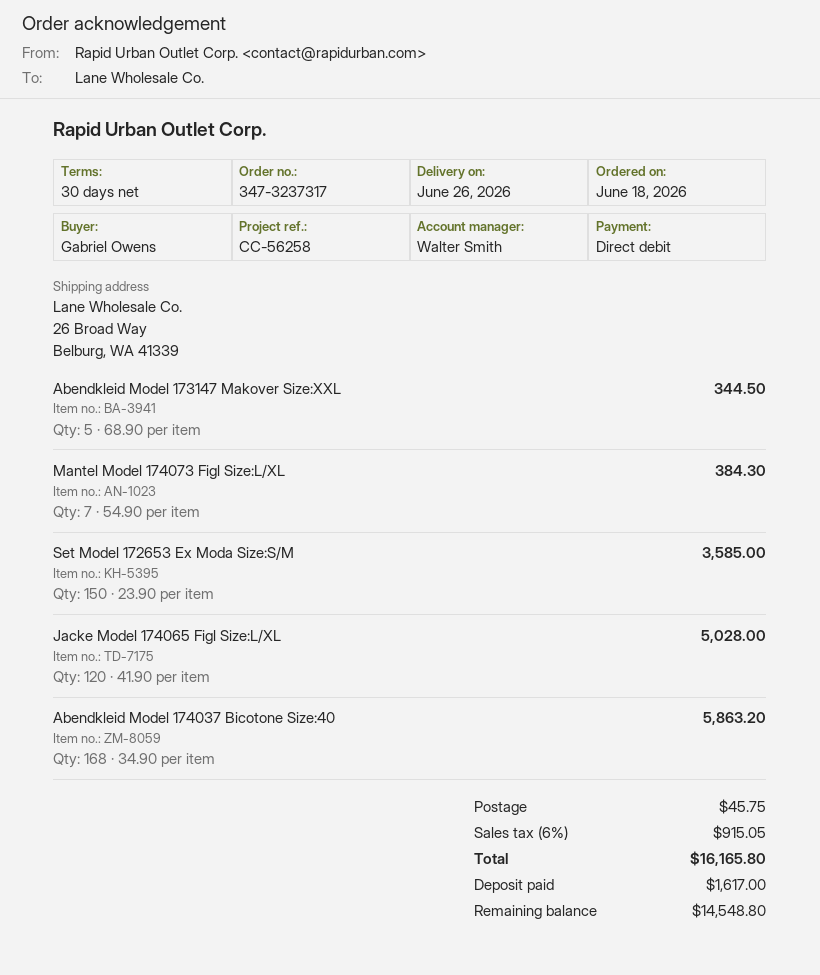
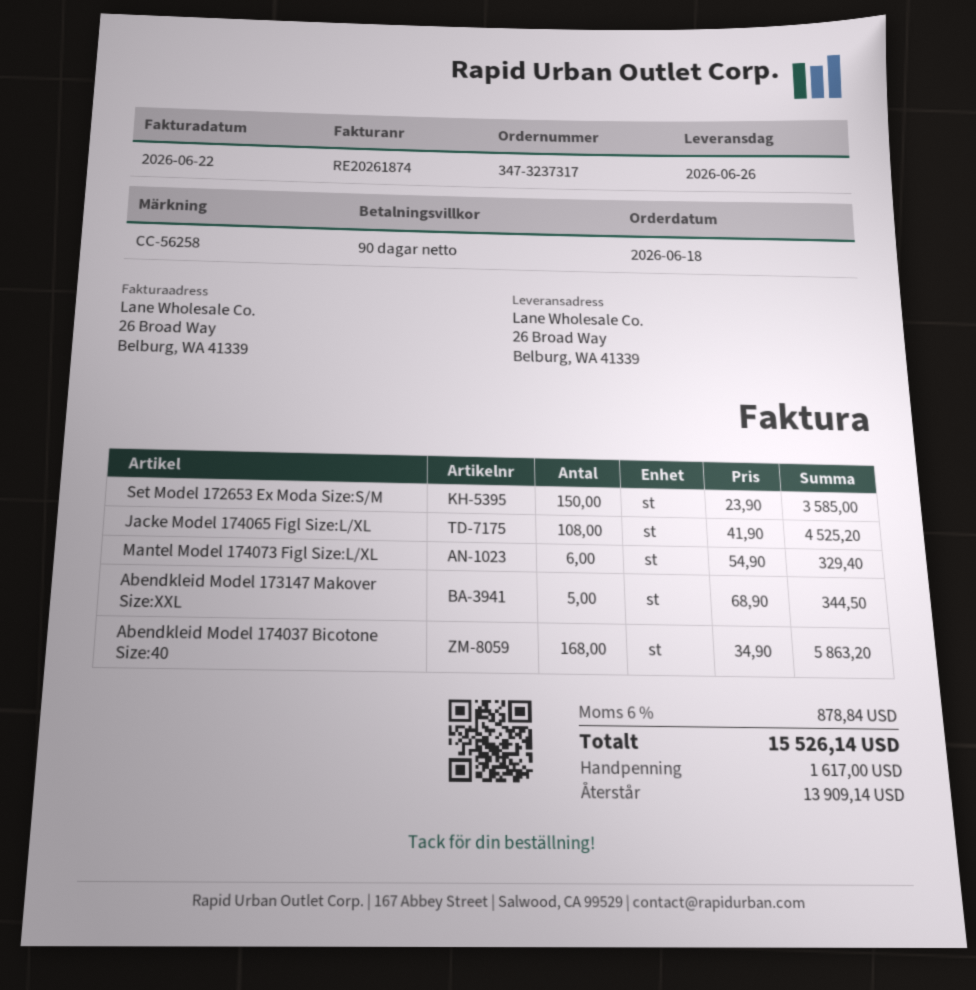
payment terms: 30 days -> 90 days
Mantel Model 174073 Figl Size:L/XL: 7 x 54.90 = 384.30 -> 6 x 54.90 = 329.40
Jacke Model 174065 Figl Size:L/XL: 120 x 41.90 = 5028.00 -> 108 x 41.90 = 4525.20
shipping: 45.75 -> none
tax: 6% = 915.05 -> 6% = 878.84
total: 16165.80 -> 15526.14
balance: 14548.80 -> 13909.14

